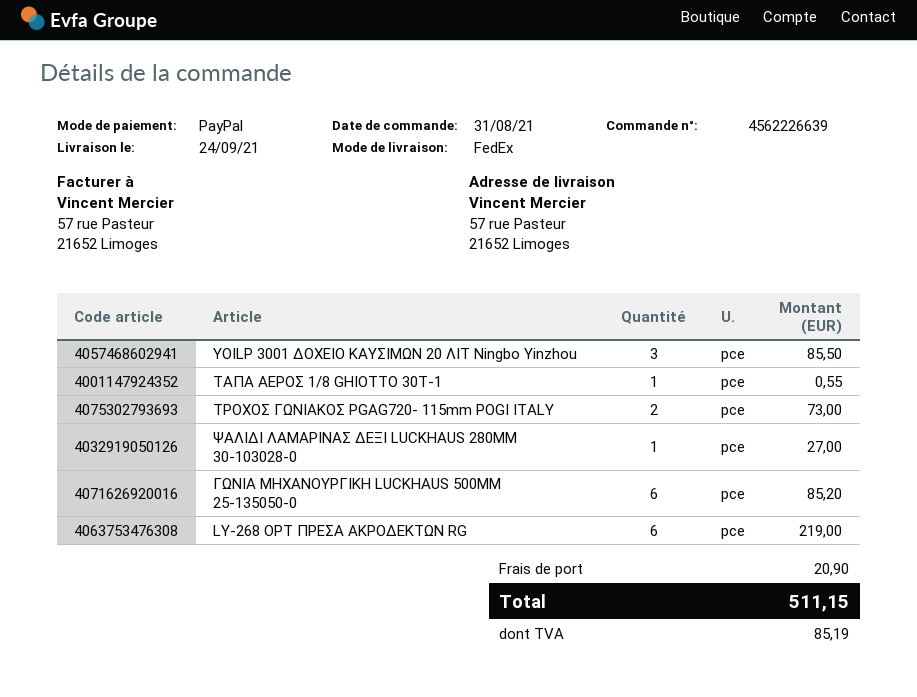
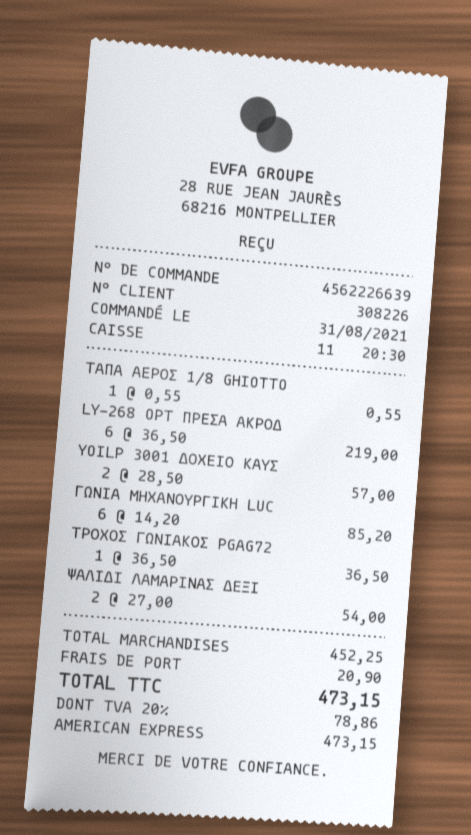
payment method: PayPal -> American Express
YOILP 3001 ΔΟΧΕΙΟ ΚΑΥΣΙΜΩΝ 20 ΛΙΤ Ningbo Yinzhou: 3 for 85.50 -> 2 for 57.00
ΤΡΟΧΟΣ ΓΩΝΙΑΚΟΣ PGAG720- 115mm POGI ITALY: 2 for 73.00 -> 1 for 36.50
ΨΑΛΙΔΙ ΛΑΜΑΡΙΝΑΣ ΔΕΞI LUCKHAUS 280MM 30-103028-0: 1 for 27.00 -> 2 for 54.00
tax: 85.19 -> 78.86
total: 511.15 -> 473.15

